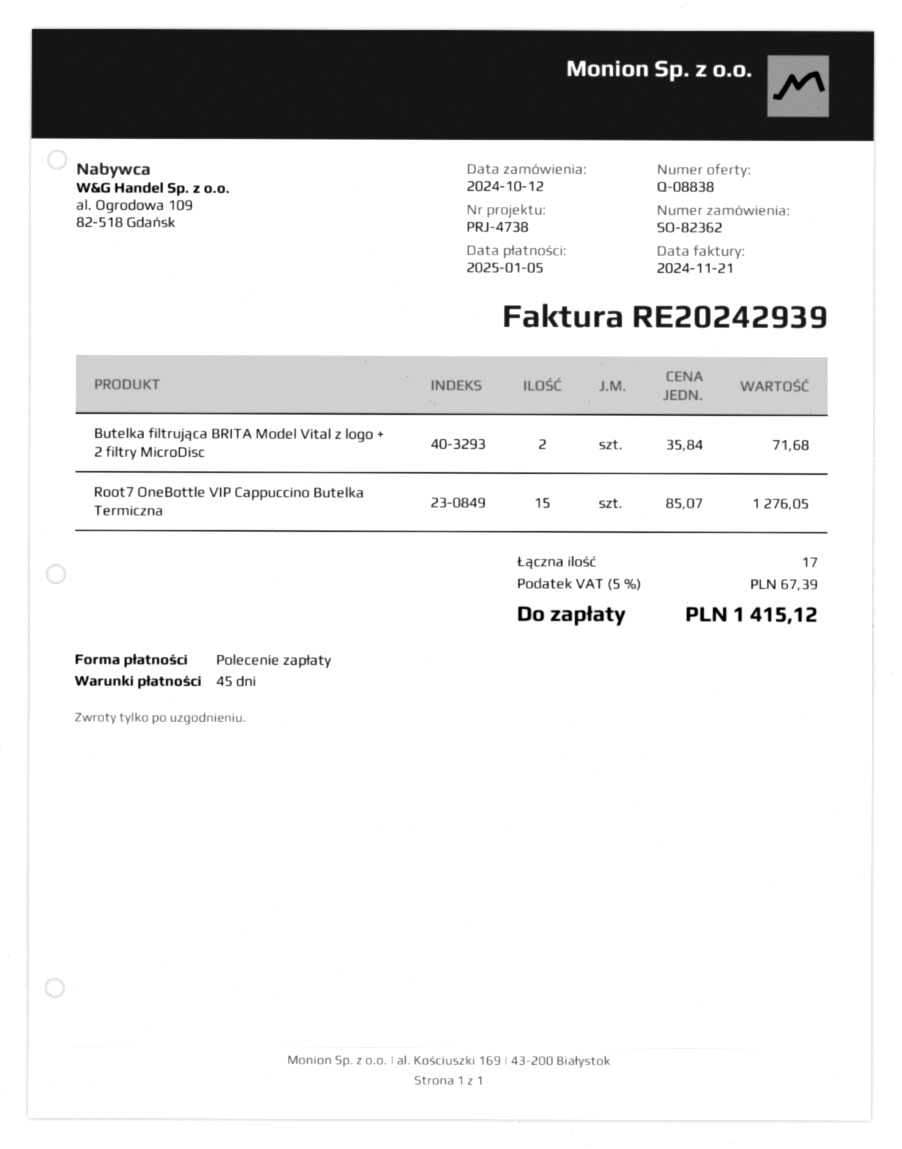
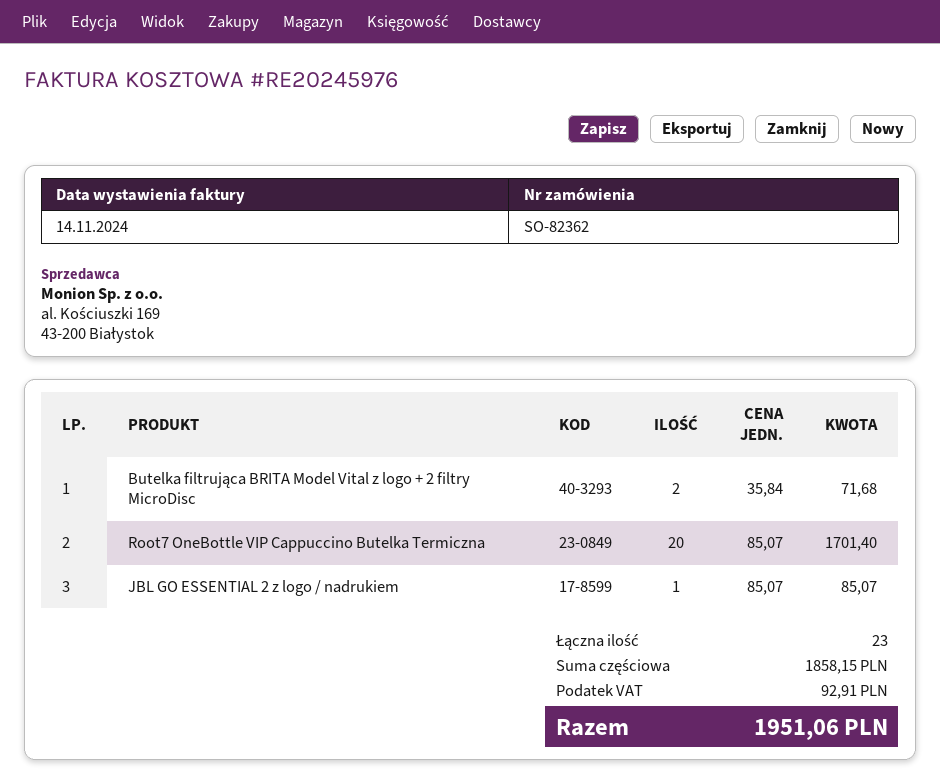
invoice number: RE20242939 -> RE20245976
invoice date: 2024-11-21 -> 2024-11-14
Root7 OneBottle VIP Cappuccino Butelka Termiczna: 15 x 85.07 = 1276.05 -> 20 x 85.07 = 1701.40
JBL GO ESSENTIAL 2 z logo / nadrukiem: none -> 1 x 85.07 = 85.07
total quantity: 17 -> 23
tax: 67.39 -> 92.91
total: 1415.12 -> 1951.06

